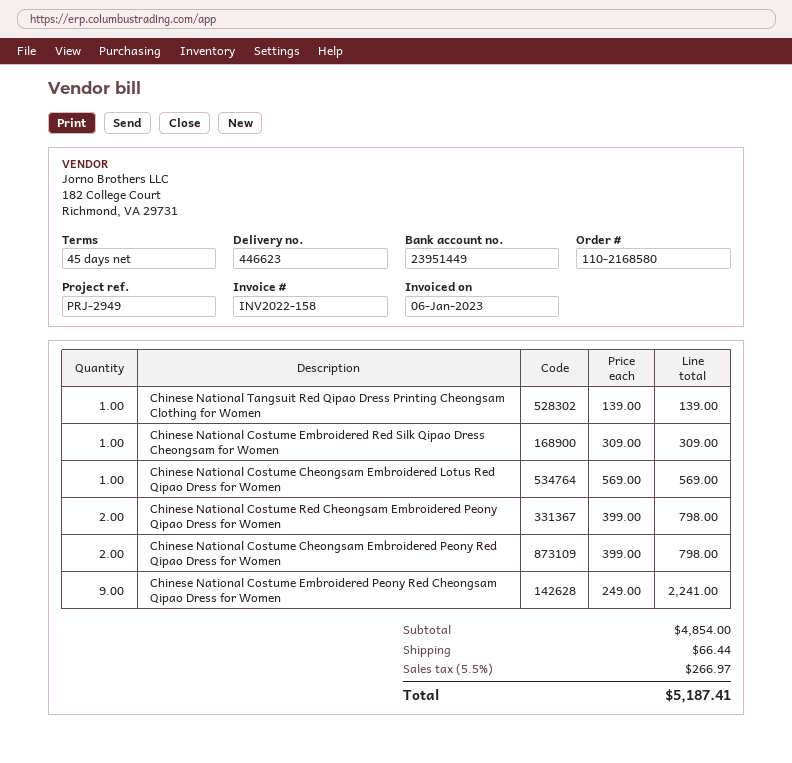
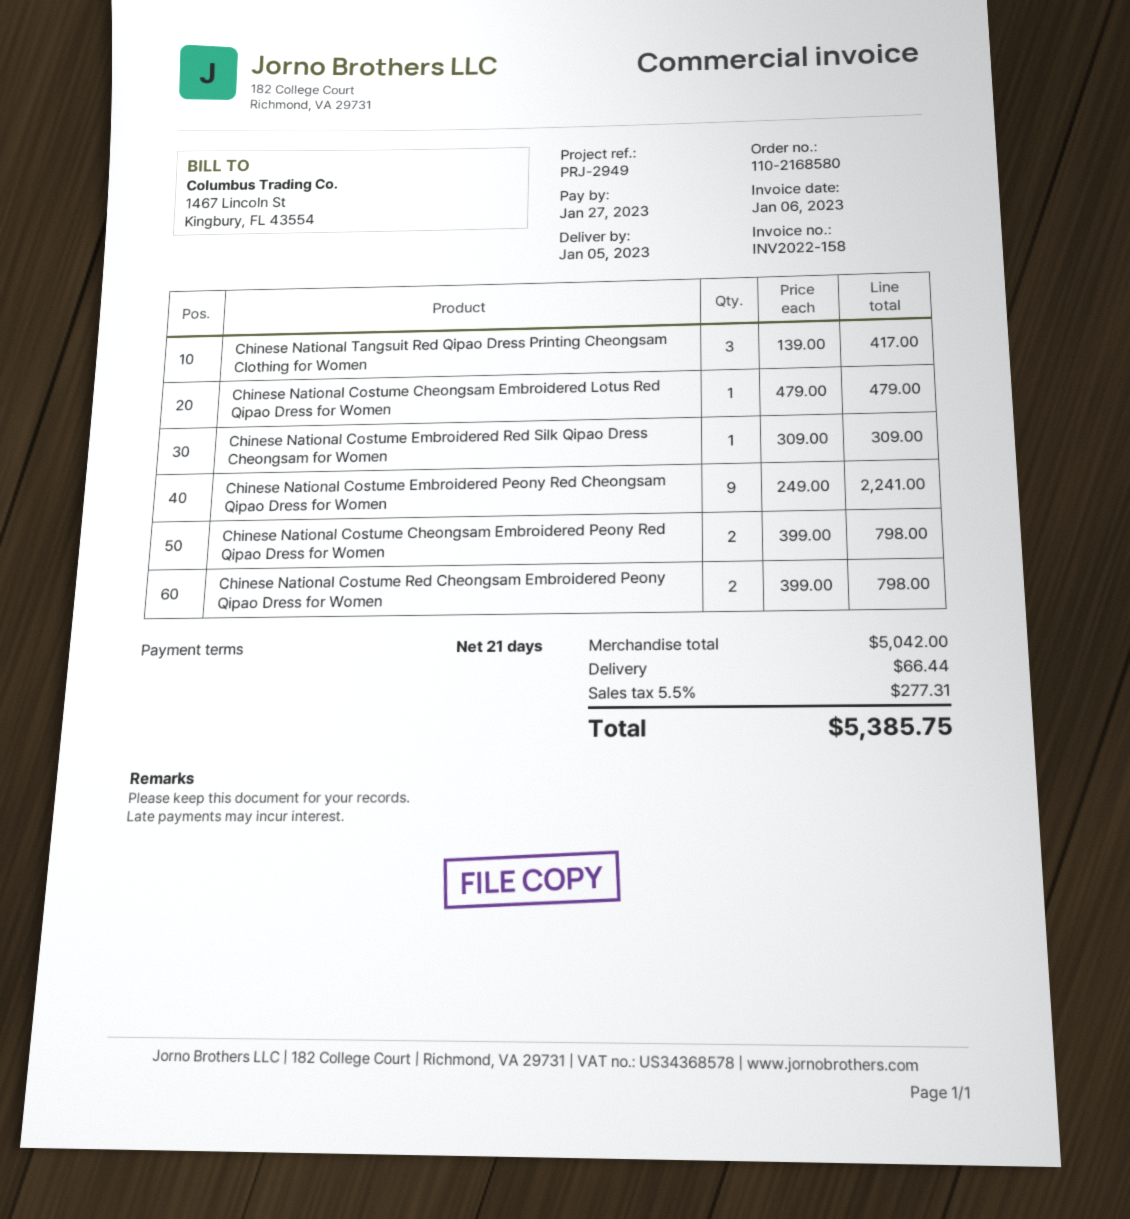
payment terms: 45 days -> 21 days
Chinese National Tangsuit Red Qipao Dress Printing Cheongsam Clothing for Women: 1 x 139.00 = 139.00 -> 3 x 139.00 = 417.00
Chinese National Costume Cheongsam Embroidered Lotus Red Qipao Dress for Women: 1 x 569.00 = 569.00 -> 1 x 479.00 = 479.00
subtotal: 4854.00 -> 5042.00
tax: 5.5% = 266.97 -> 5.5% = 277.31
total: 5187.41 -> 5385.75

